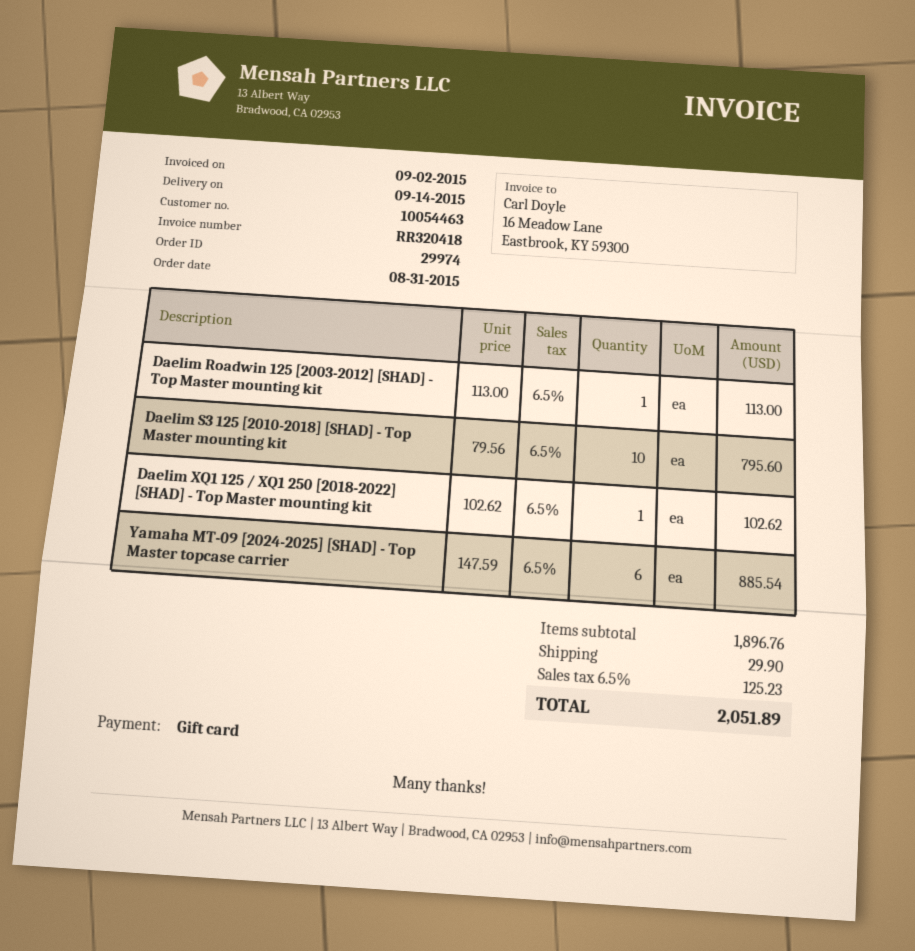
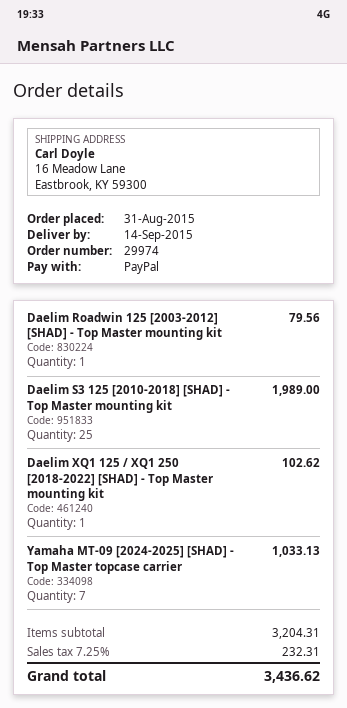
payment method: gift card -> PayPal
Daelim Roadwin 125 [2003-2012] [SHAD] - Top Master mounting kit: 1 for 113.00 -> 1 for 79.56
Daelim S3 125 [2010-2018] [SHAD] - Top Master mounting kit: 10 for 795.60 -> 25 for 1989.00
Yamaha MT-09 [2024-2025] [SHAD] - Top Master topcase carrier: 6 for 885.54 -> 7 for 1033.13
subtotal: 1896.76 -> 3204.31
shipping: 29.90 -> none
tax: 6.5% = 125.23 -> 7.25% = 232.31
total: 2051.89 -> 3436.62

